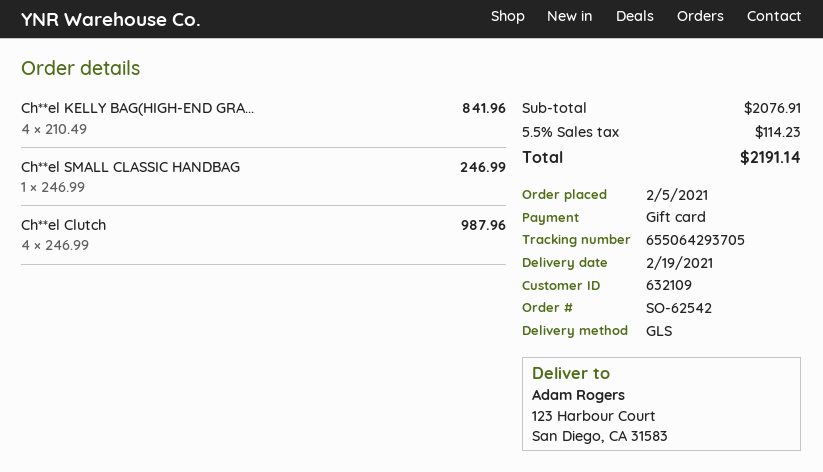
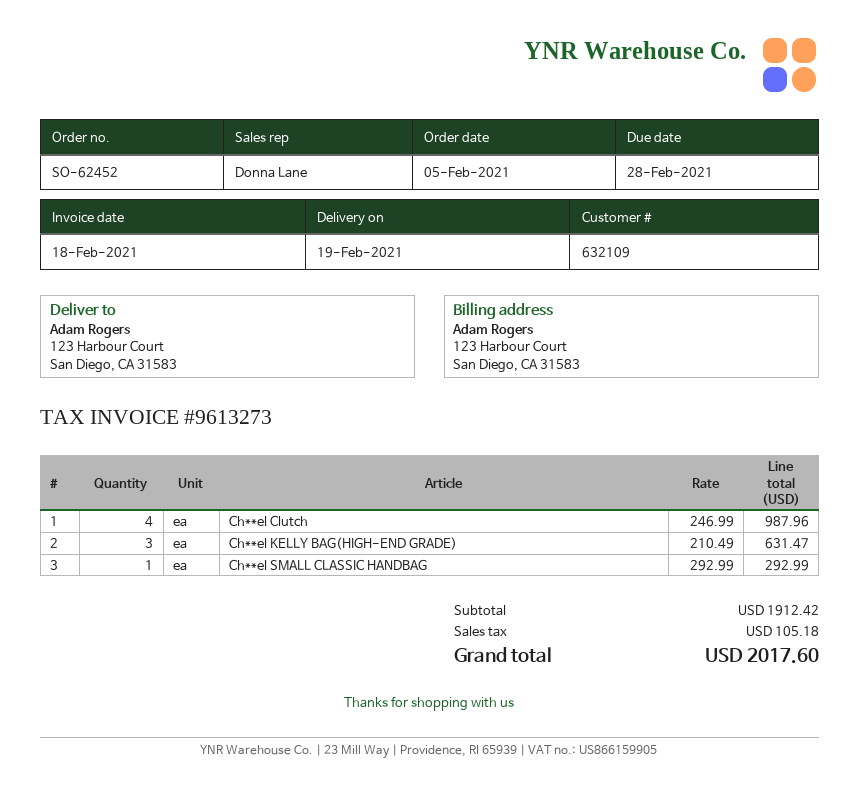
order number: SO-62542 -> SO-62452
Ch**el KELLY BAG(HIGH-END GRA...: 4 x 210.49 = 841.96 -> 3 x 210.49 = 631.47
Ch**el SMALL CLASSIC HANDBAG: 1 x 246.99 = 246.99 -> 1 x 292.99 = 292.99
subtotal: 2076.91 -> 1912.42
tax: 114.23 -> 105.18
total: 2191.14 -> 2017.60

